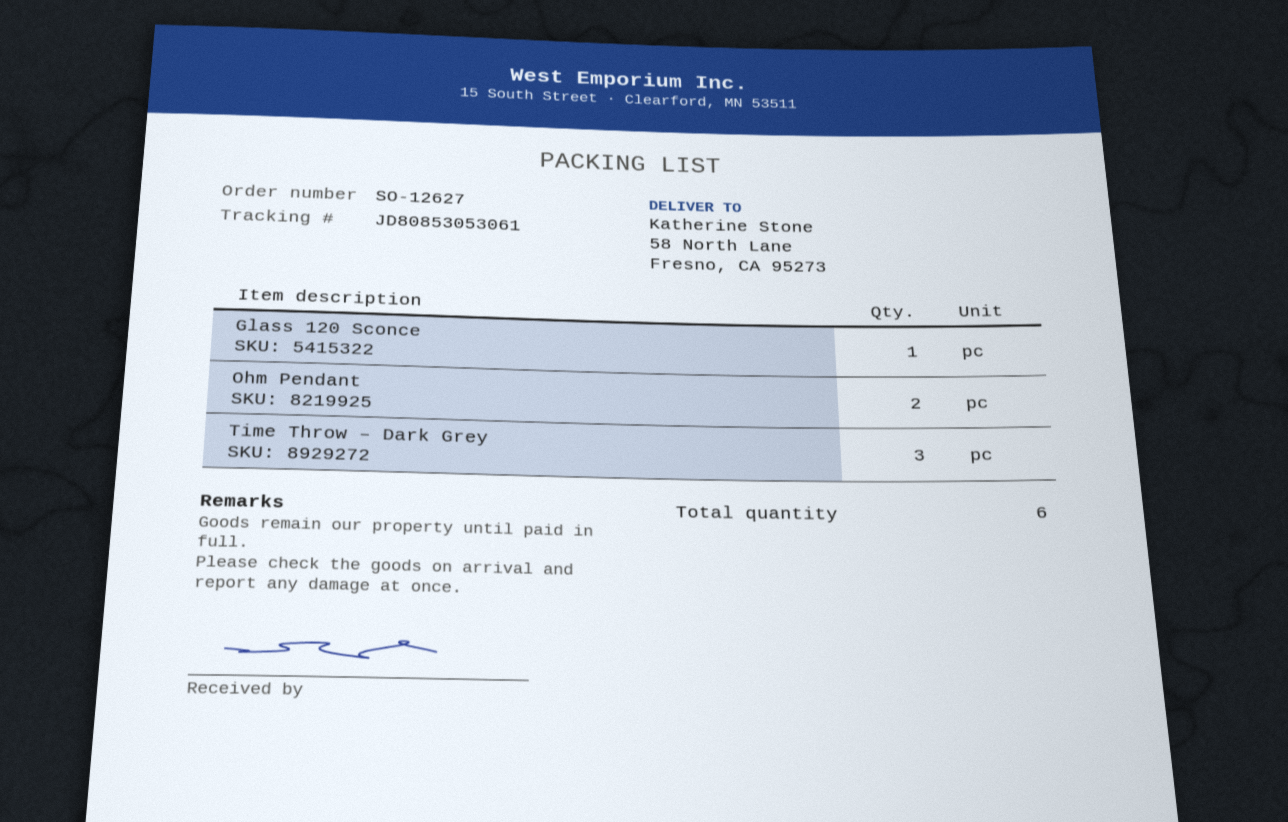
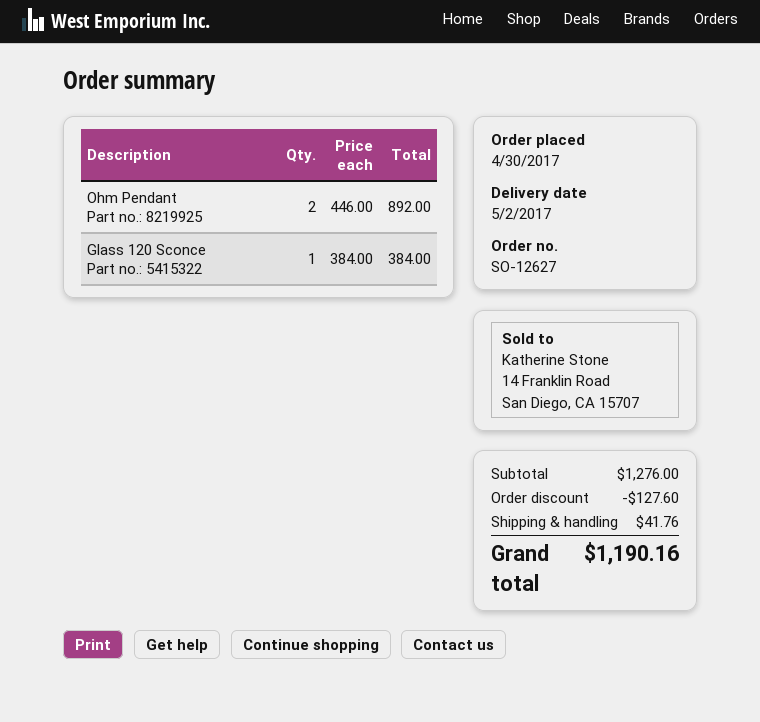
Time Throw – Dark Grey: 3 -> none

